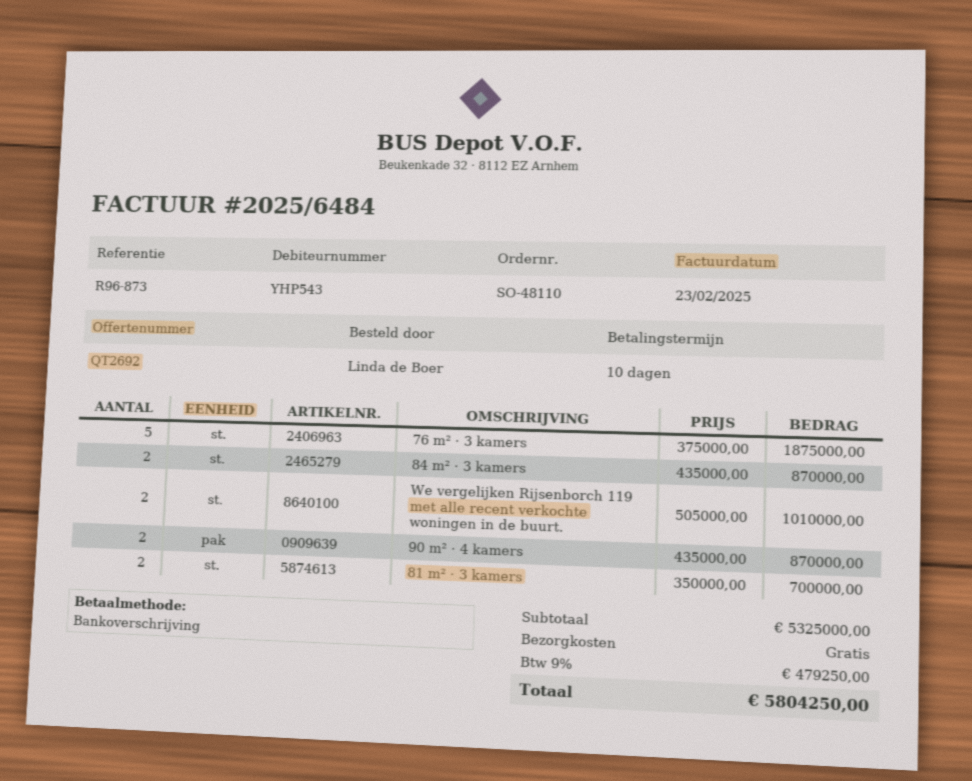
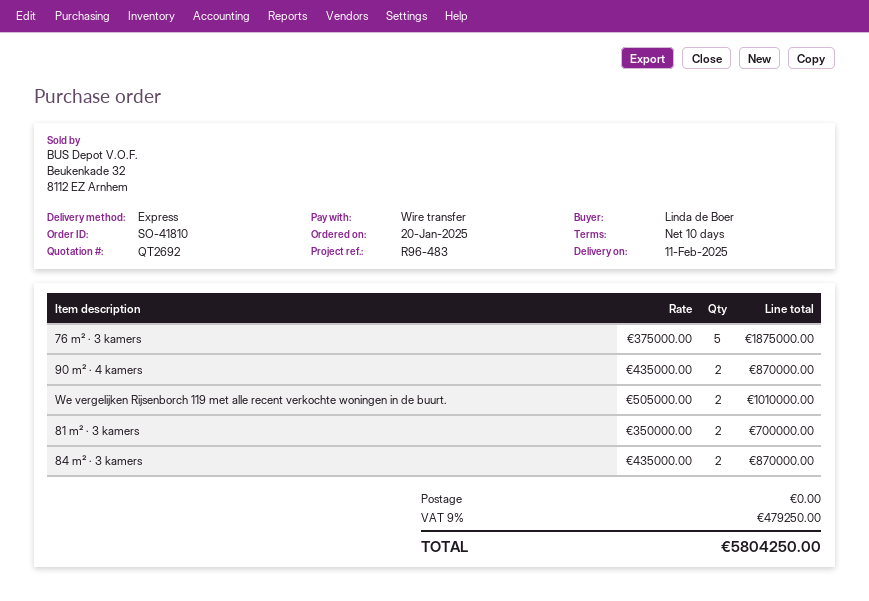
order number: SO-48110 -> SO-41810
reference: R96-873 -> R96-483

